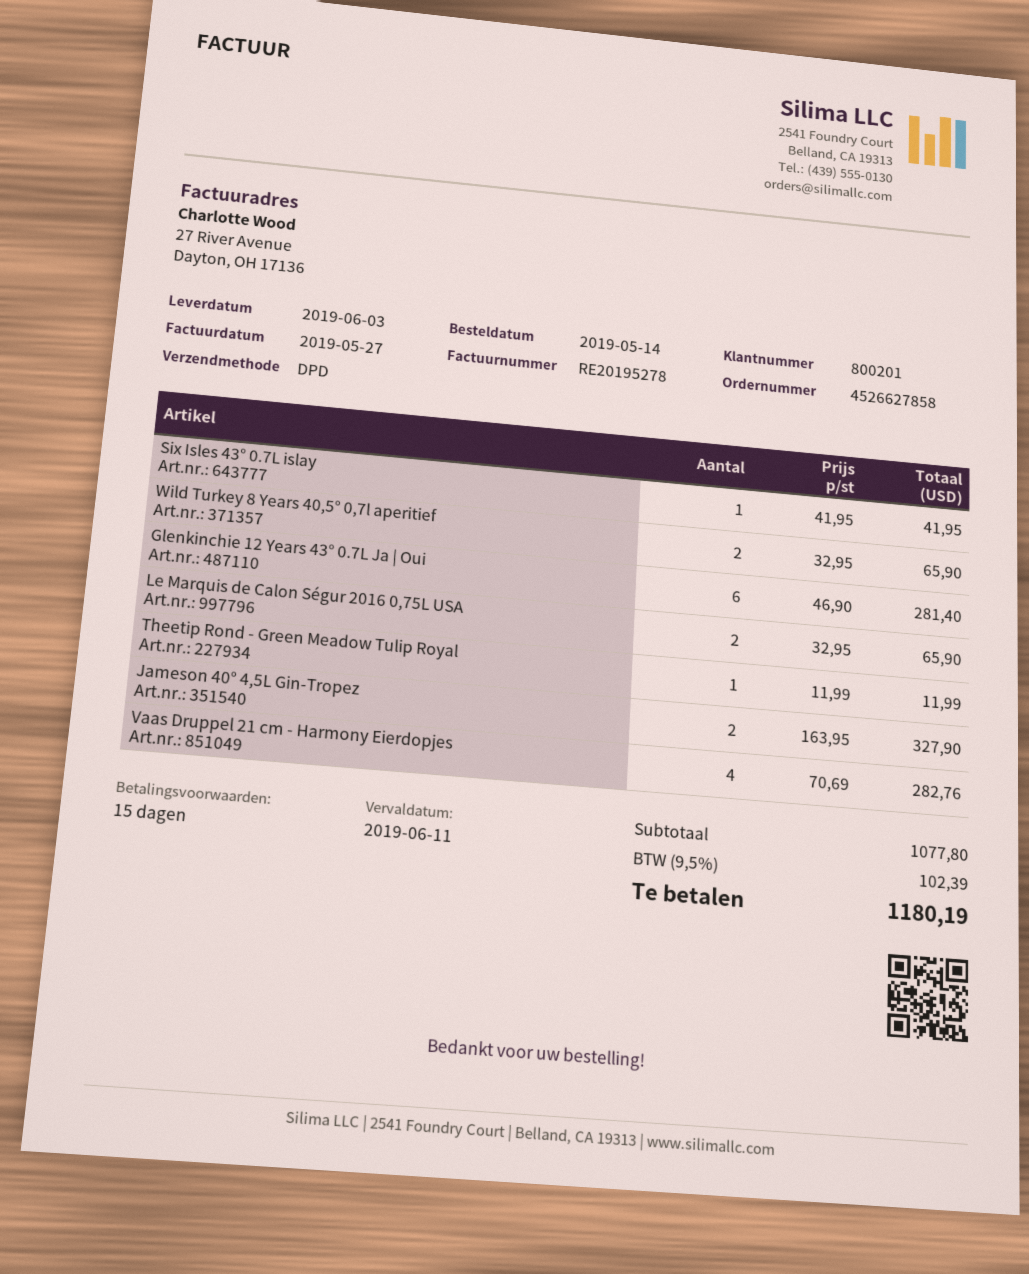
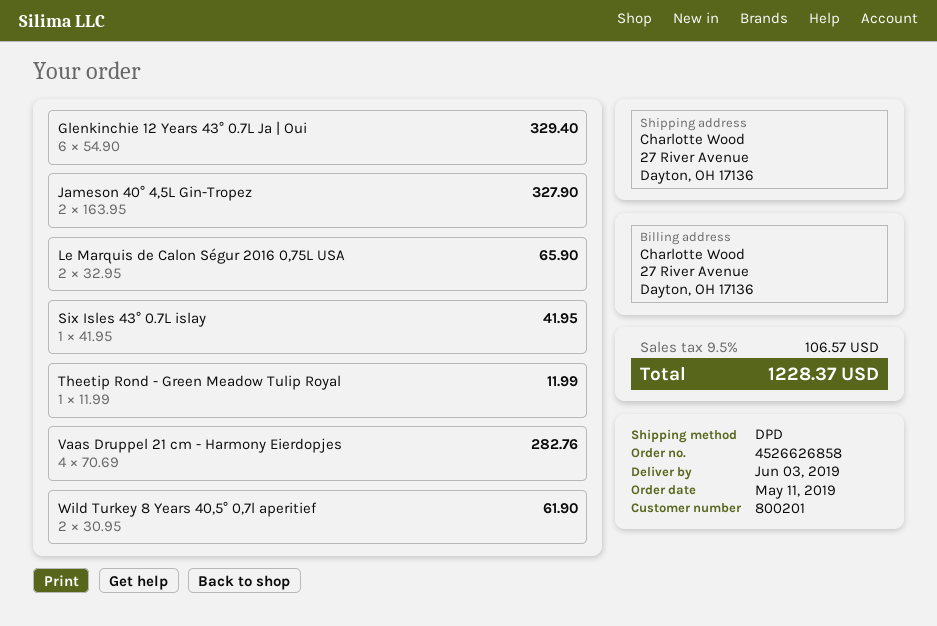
order number: 4526627858 -> 4526626858
order date: 2019-05-14 -> 2019-05-11
Wild Turkey 8 Years 40,5° 0,7l aperitief: 2 x 32.95 = 65.90 -> 2 x 30.95 = 61.90
Glenkinchie 12 Years 43° 0.7L Ja | Oui: 6 x 46.90 = 281.40 -> 6 x 54.90 = 329.40
tax: 9.5% = 102.39 -> 9.5% = 106.57
total: 1180.19 -> 1228.37

